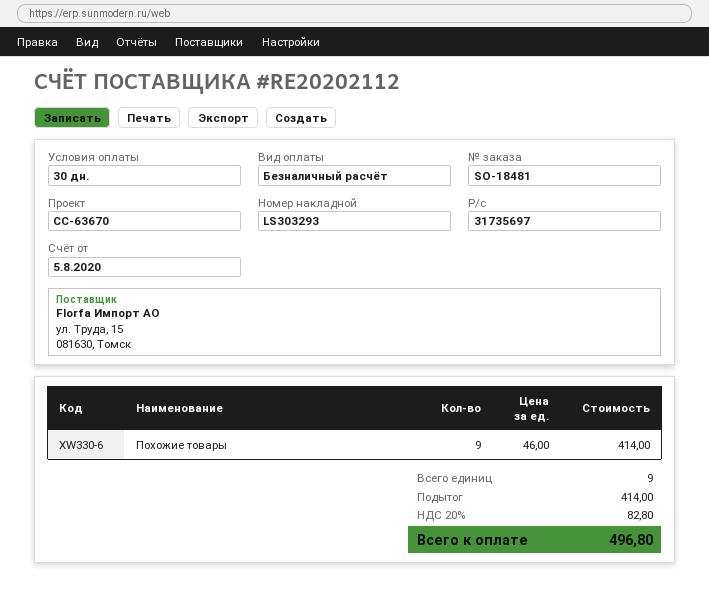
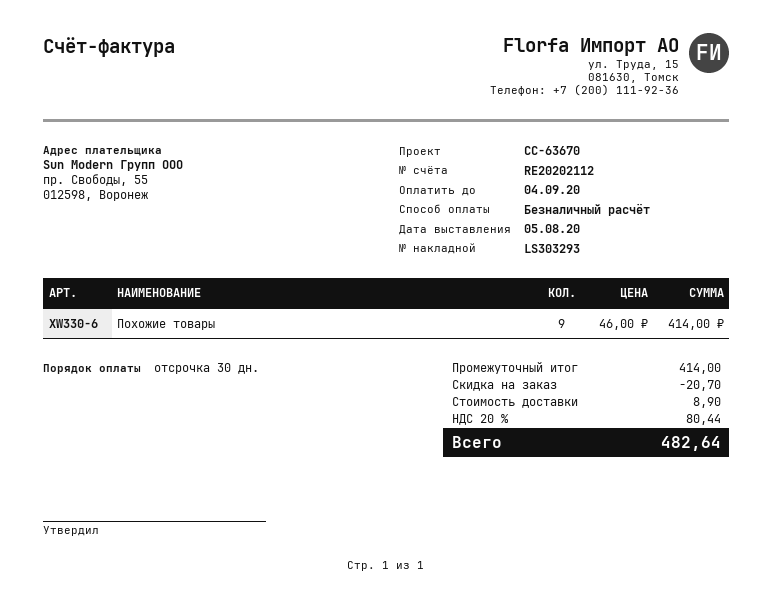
discount: none -> 20.70
shipping: none -> 8.90
tax: 20% = 82.80 -> 20% = 80.44
total: 496.80 -> 482.64

